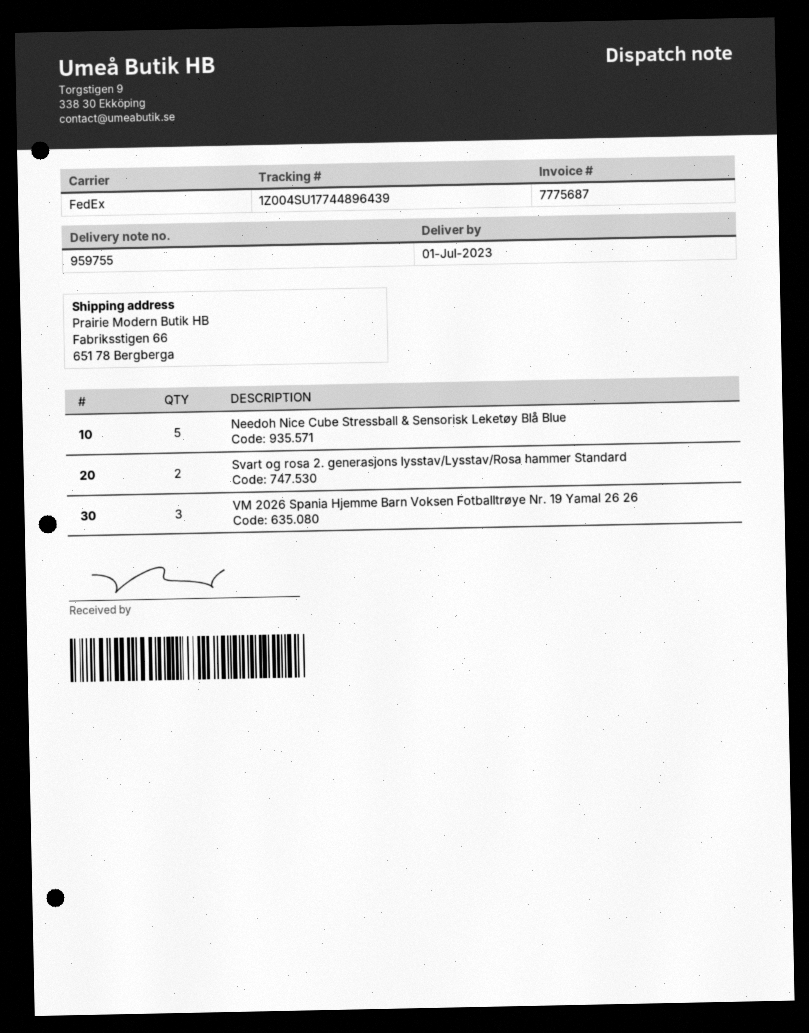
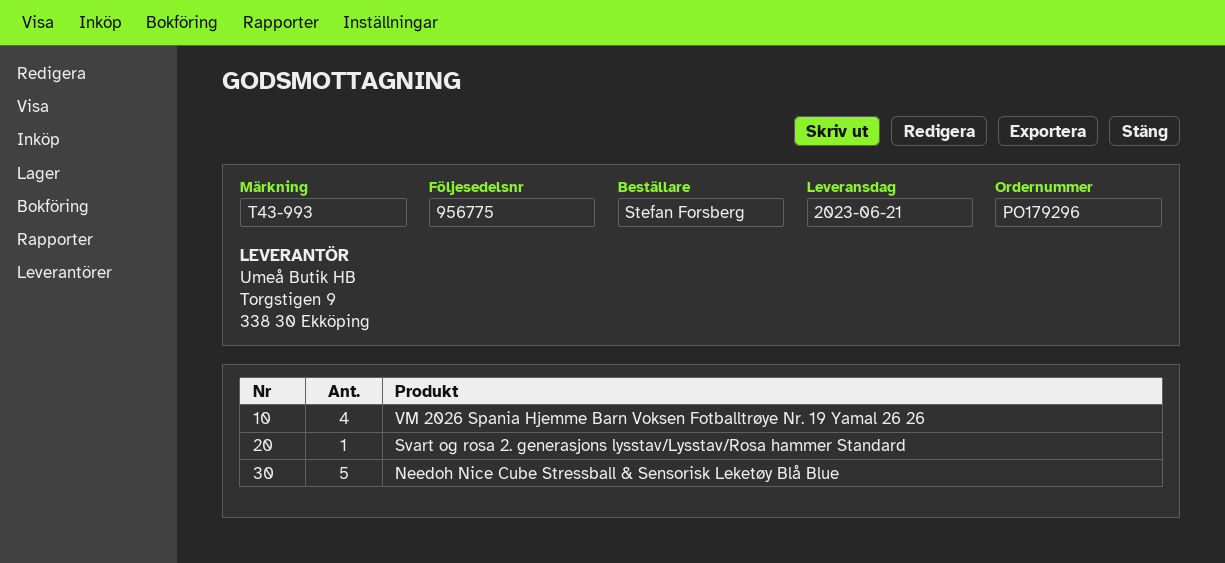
delivery note number: 959755 -> 956775
delivery date: 2023-07-01 -> 2023-06-21
Svart og rosa 2. generasjons lysstav/Lysstav/Rosa hammer Standard: 2 -> 1
VM 2026 Spania Hjemme Barn Voksen Fotballtrøye Nr. 19 Yamal 26 26: 3 -> 4

